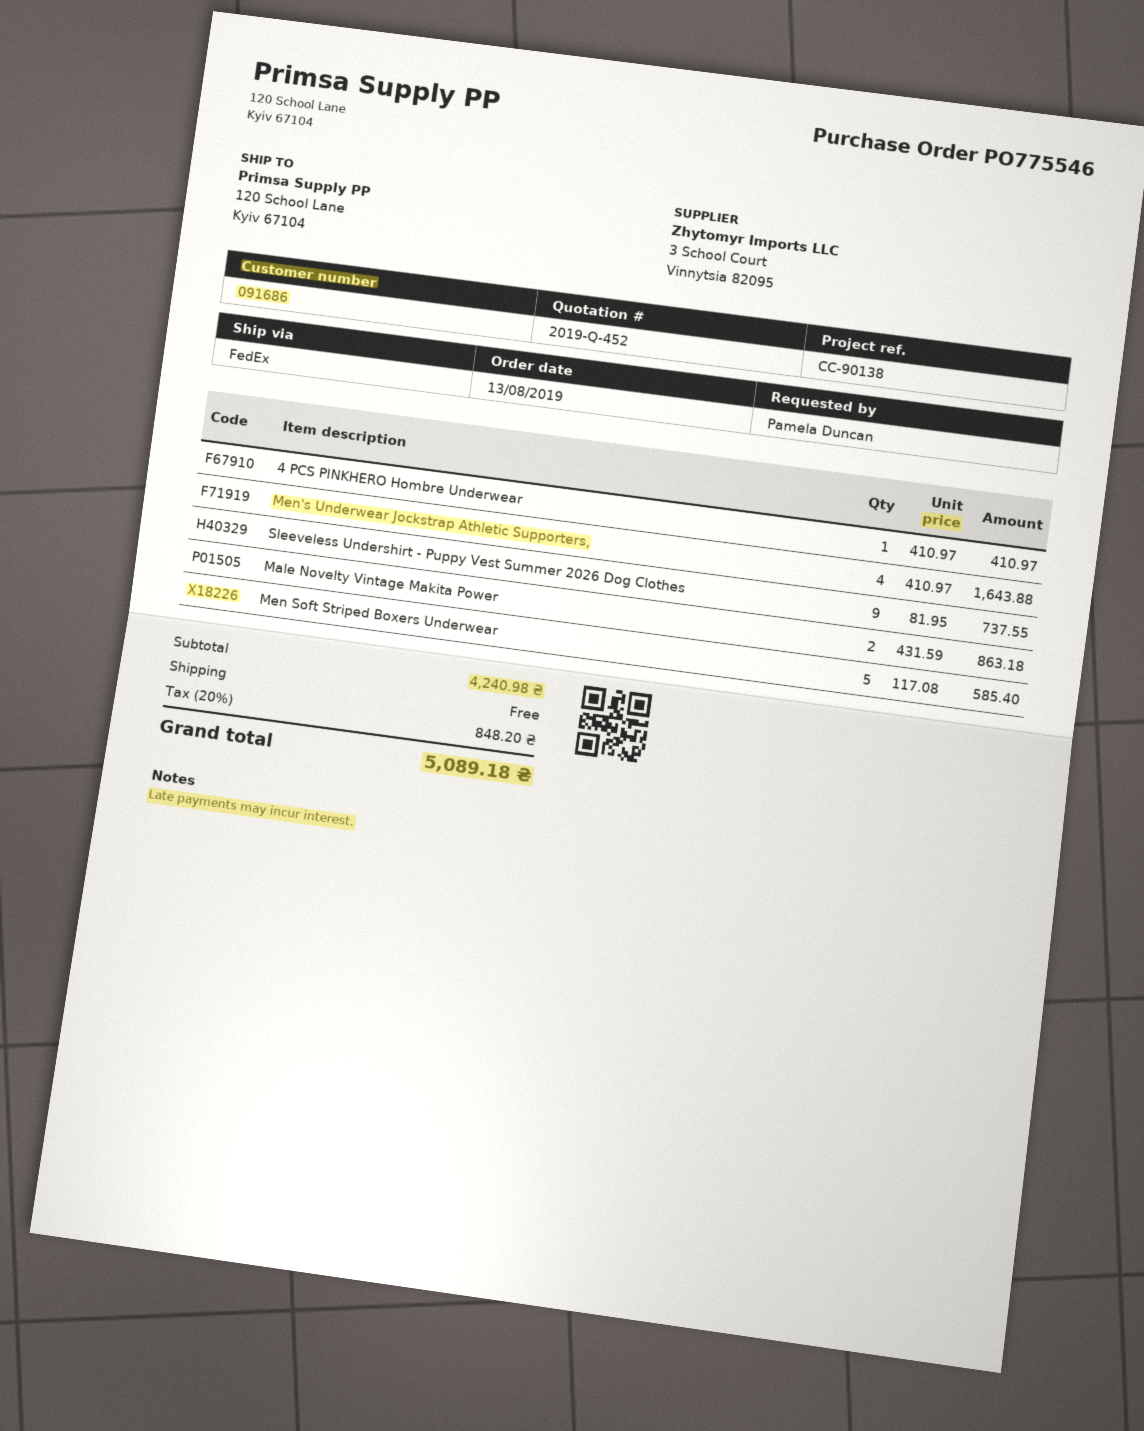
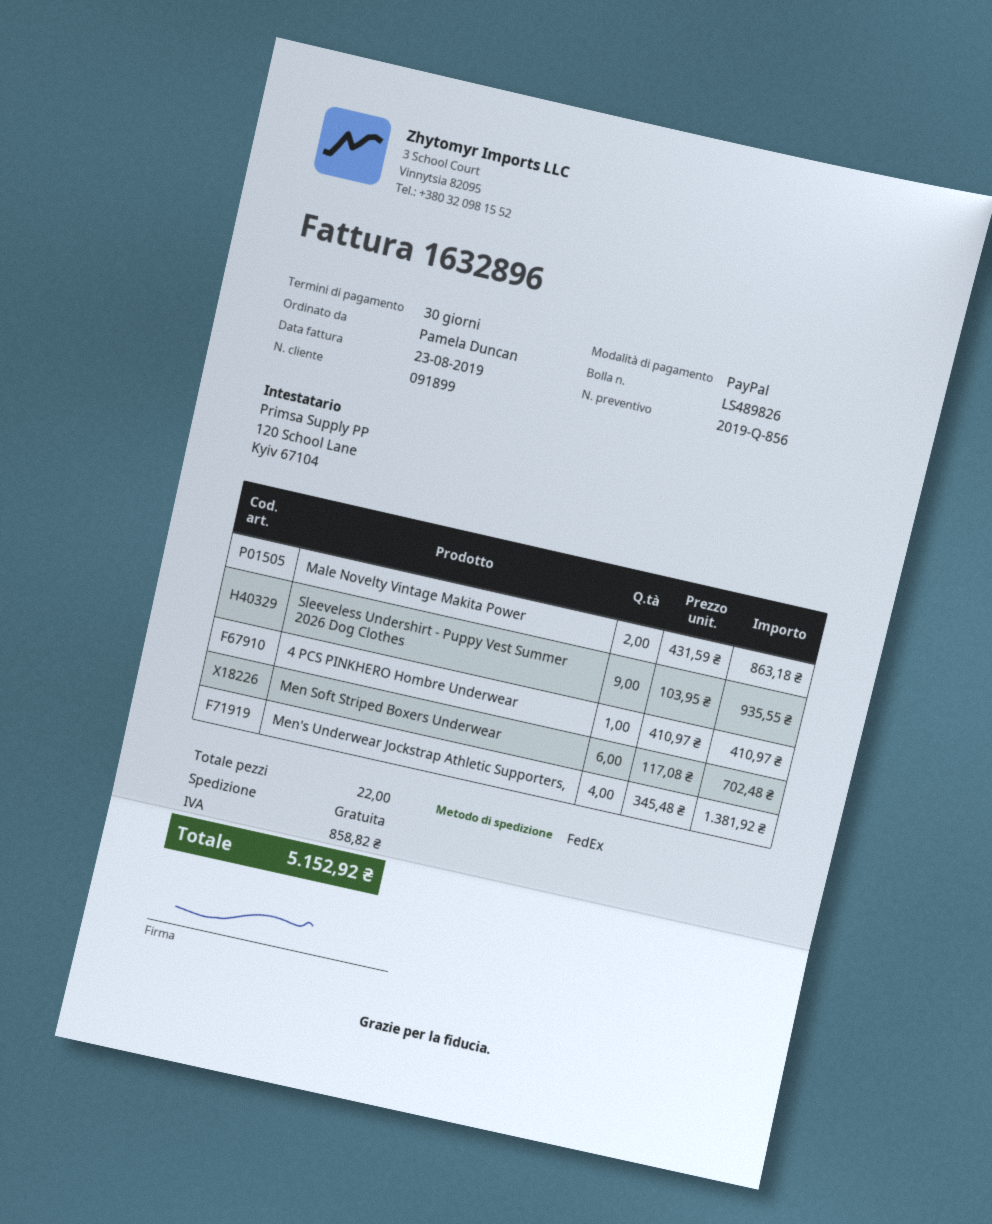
quote number: 2019-Q-452 -> 2019-Q-856
customer number: 091686 -> 091899
Men's Underwear Jockstrap Athletic Supporters,: 4 x 410.97 = 1643.88 -> 4 x 345.48 = 1381.92
Sleeveless Undershirt - Puppy Vest Summer 2026 Dog Clothes: 9 x 81.95 = 737.55 -> 9 x 103.95 = 935.55
Men Soft Striped Boxers Underwear: 5 x 117.08 = 585.40 -> 6 x 117.08 = 702.48
tax: 848.20 -> 858.82
total: 5089.18 -> 5152.92

